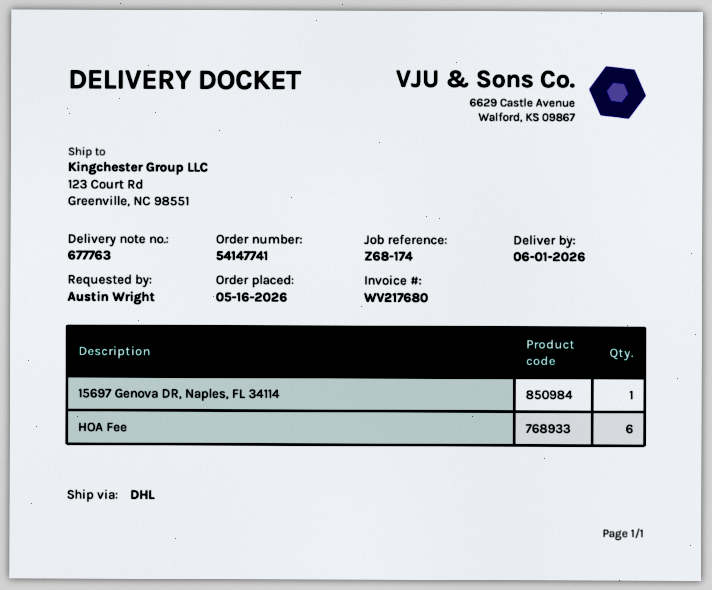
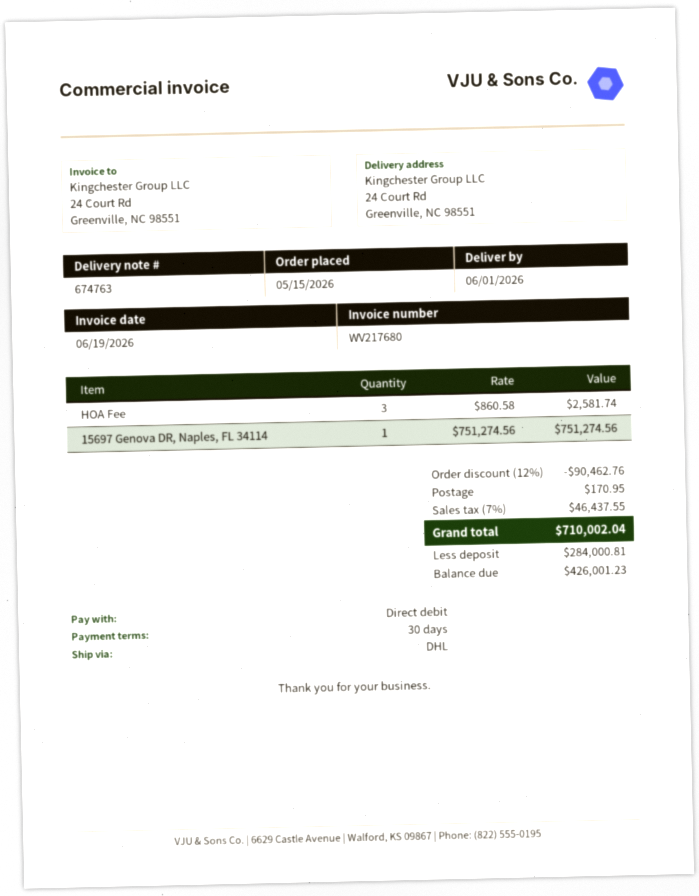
order date: 2026-05-16 -> 2026-05-15
delivery note number: 677763 -> 674763
ship to: 123 Court Rd, Greenville, NC 98551 -> 24 Court Rd, Greenville, NC 98551
HOA Fee: 6 -> 3

